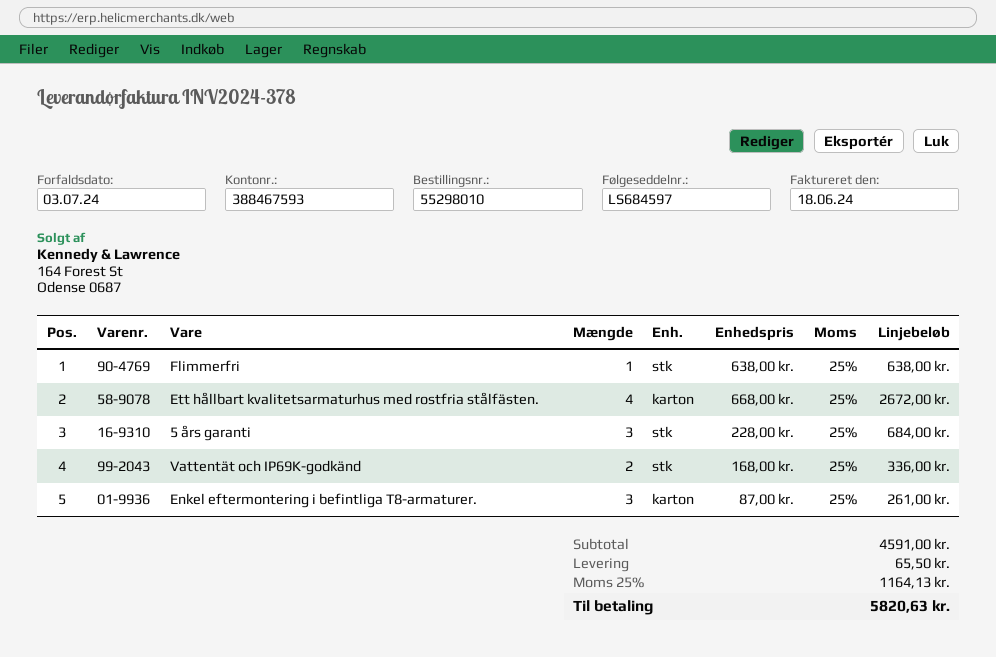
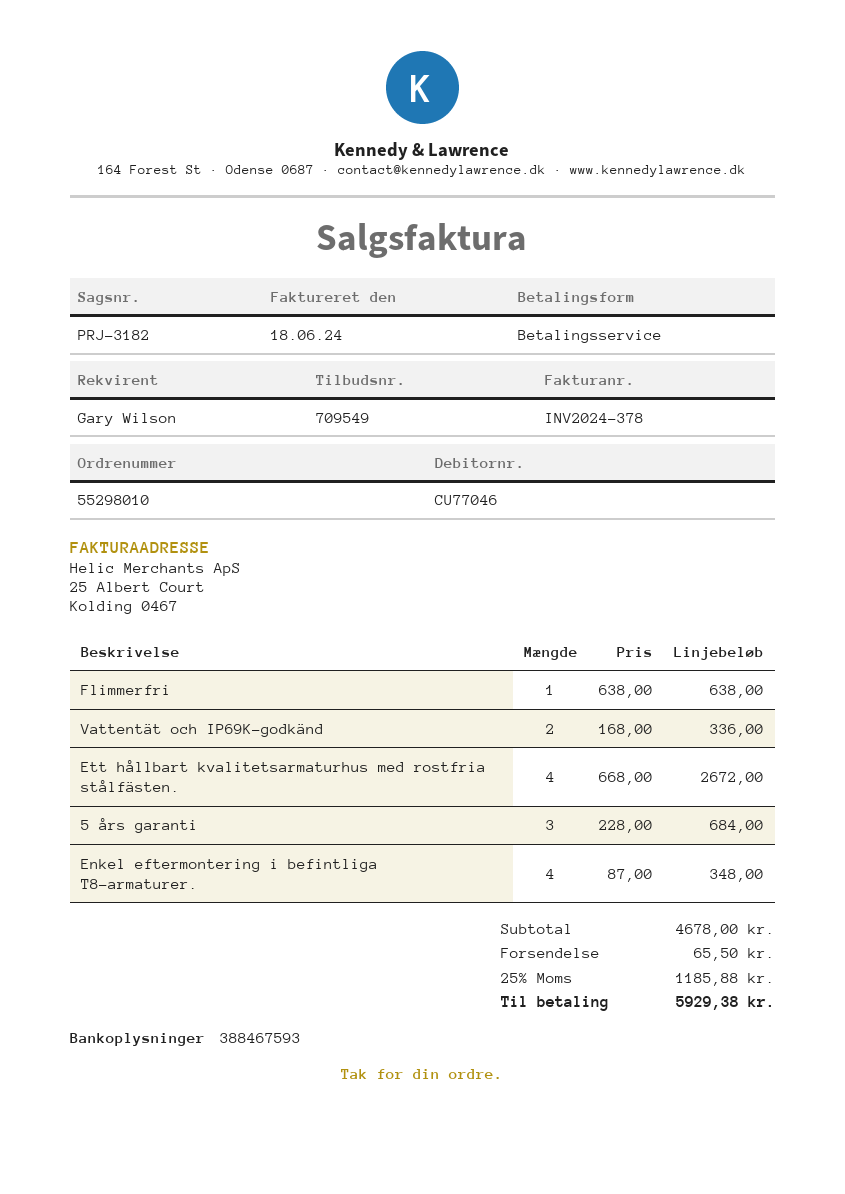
Enkel eftermontering i befintliga T8-armaturer.: 3 x 87.00 = 261.00 -> 4 x 87.00 = 348.00
subtotal: 4591.00 -> 4678.00
tax: 25% = 1164.13 -> 25% = 1185.88
total: 5820.63 -> 5929.38

